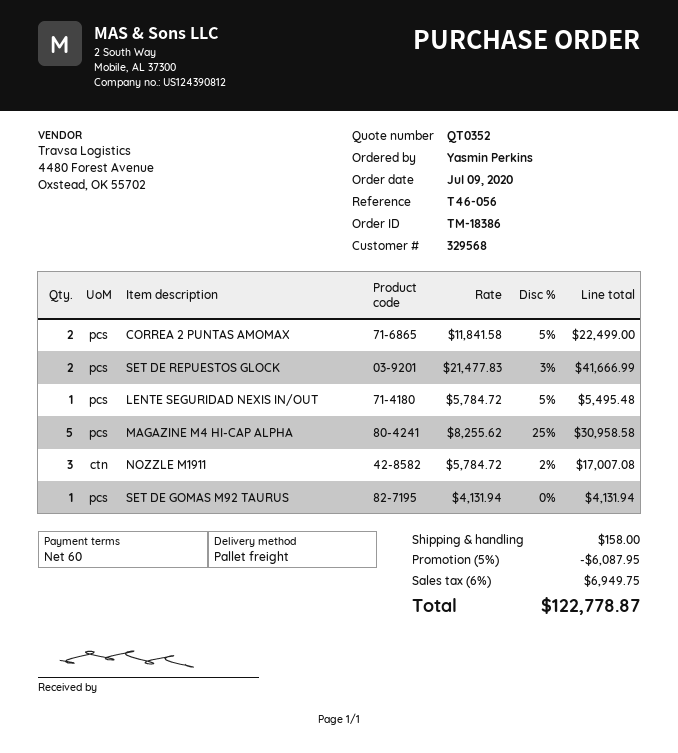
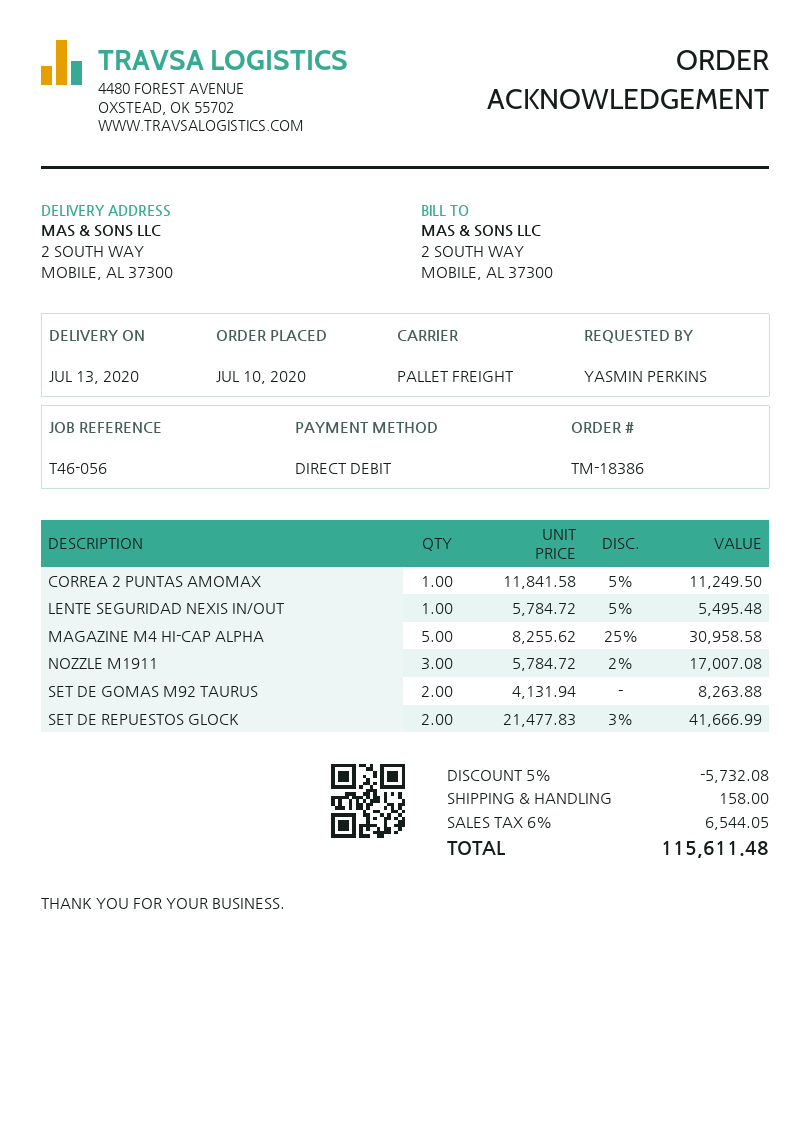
order date: 2020-07-09 -> 2020-07-10
CORREA 2 PUNTAS AMOMAX: 2 x 11841.58 - 5% = 22499.00 -> 1 x 11841.58 - 5% = 11249.50
SET DE GOMAS M92 TAURUS: 1 x 4131.94 = 4131.94 -> 2 x 4131.94 = 8263.88
discount: 5% = 6087.95 -> 5% = 5732.08
tax: 6% = 6949.75 -> 6% = 6544.05
total: 122778.87 -> 115611.48

